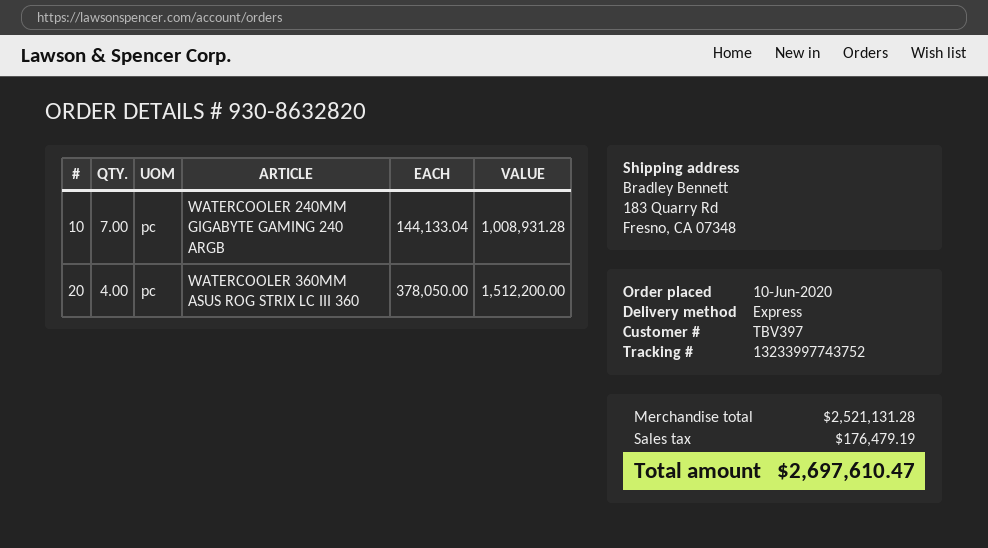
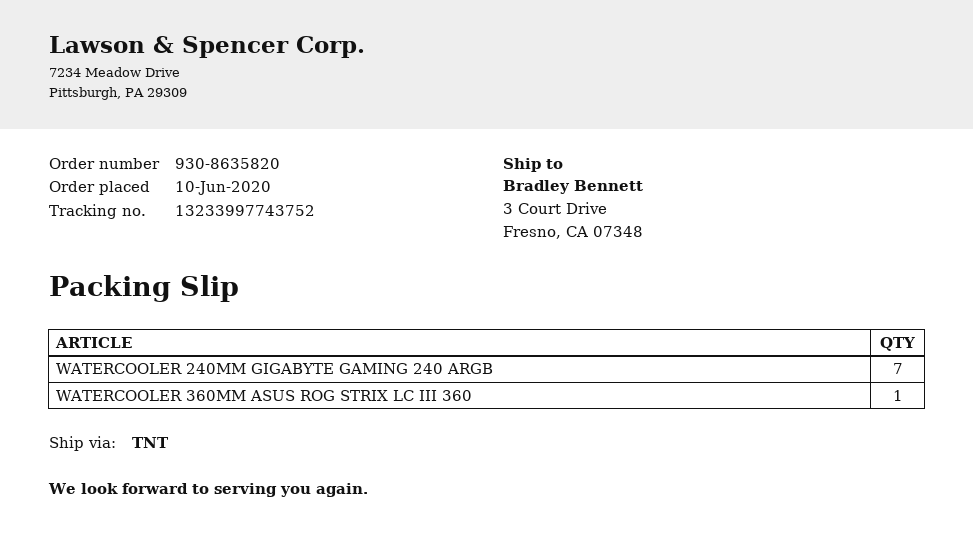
order number: 930-8632820 -> 930-8635820
shipping method: express -> TNT
ship to: 183 Quarry Rd, Fresno, CA 07348 -> 3 Court Drive, Fresno, CA 07348
WATERCOOLER 360MM ASUS ROG STRIX LC III 360: 4 -> 1

